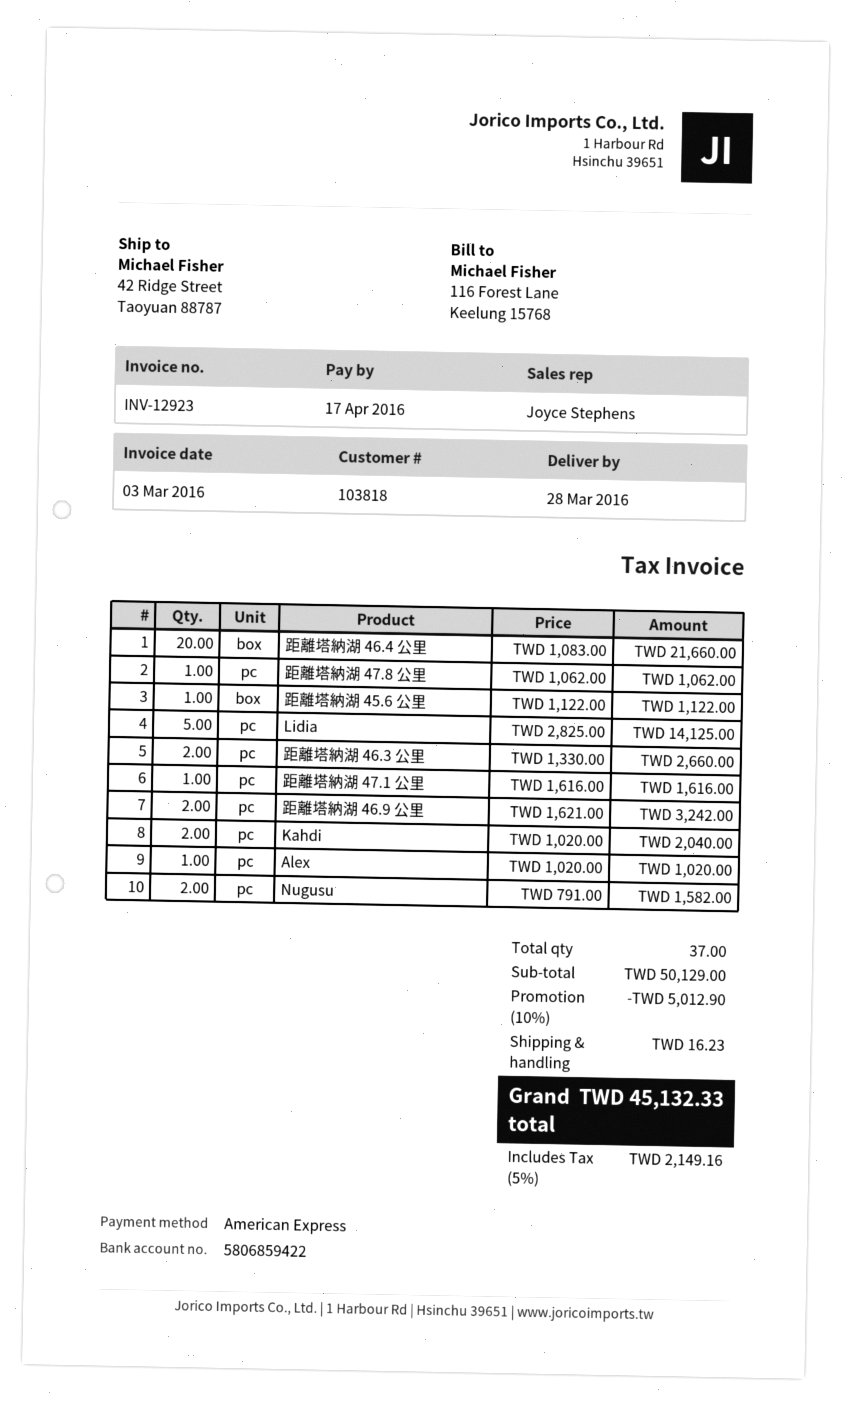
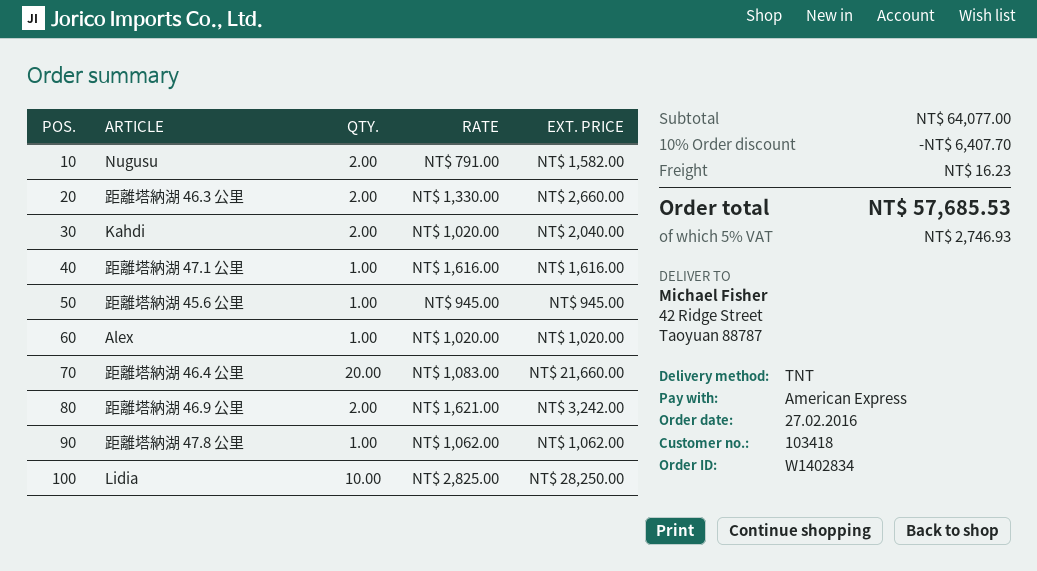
customer number: 103818 -> 103418
距離塔納湖 45.6 公里: 1 x 1122.00 = 1122.00 -> 1 x 945.00 = 945.00
Lidia: 5 x 2825.00 = 14125.00 -> 10 x 2825.00 = 28250.00
subtotal: 50129.00 -> 64077.00
discount: 10% = 5012.90 -> 10% = 6407.70
tax: 5% = 2149.16 -> 5% = 2746.93
total: 45132.33 -> 57685.53

